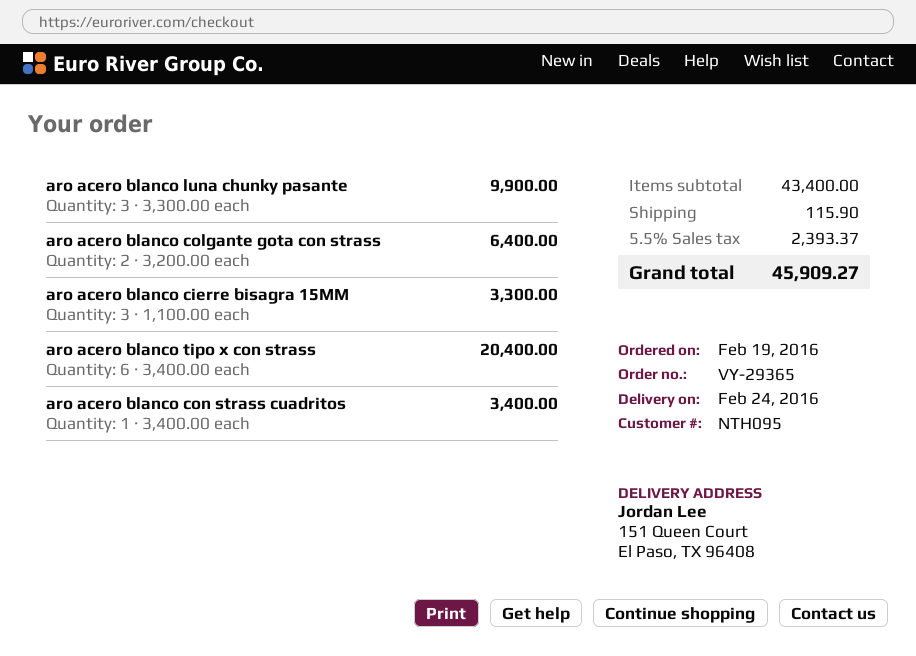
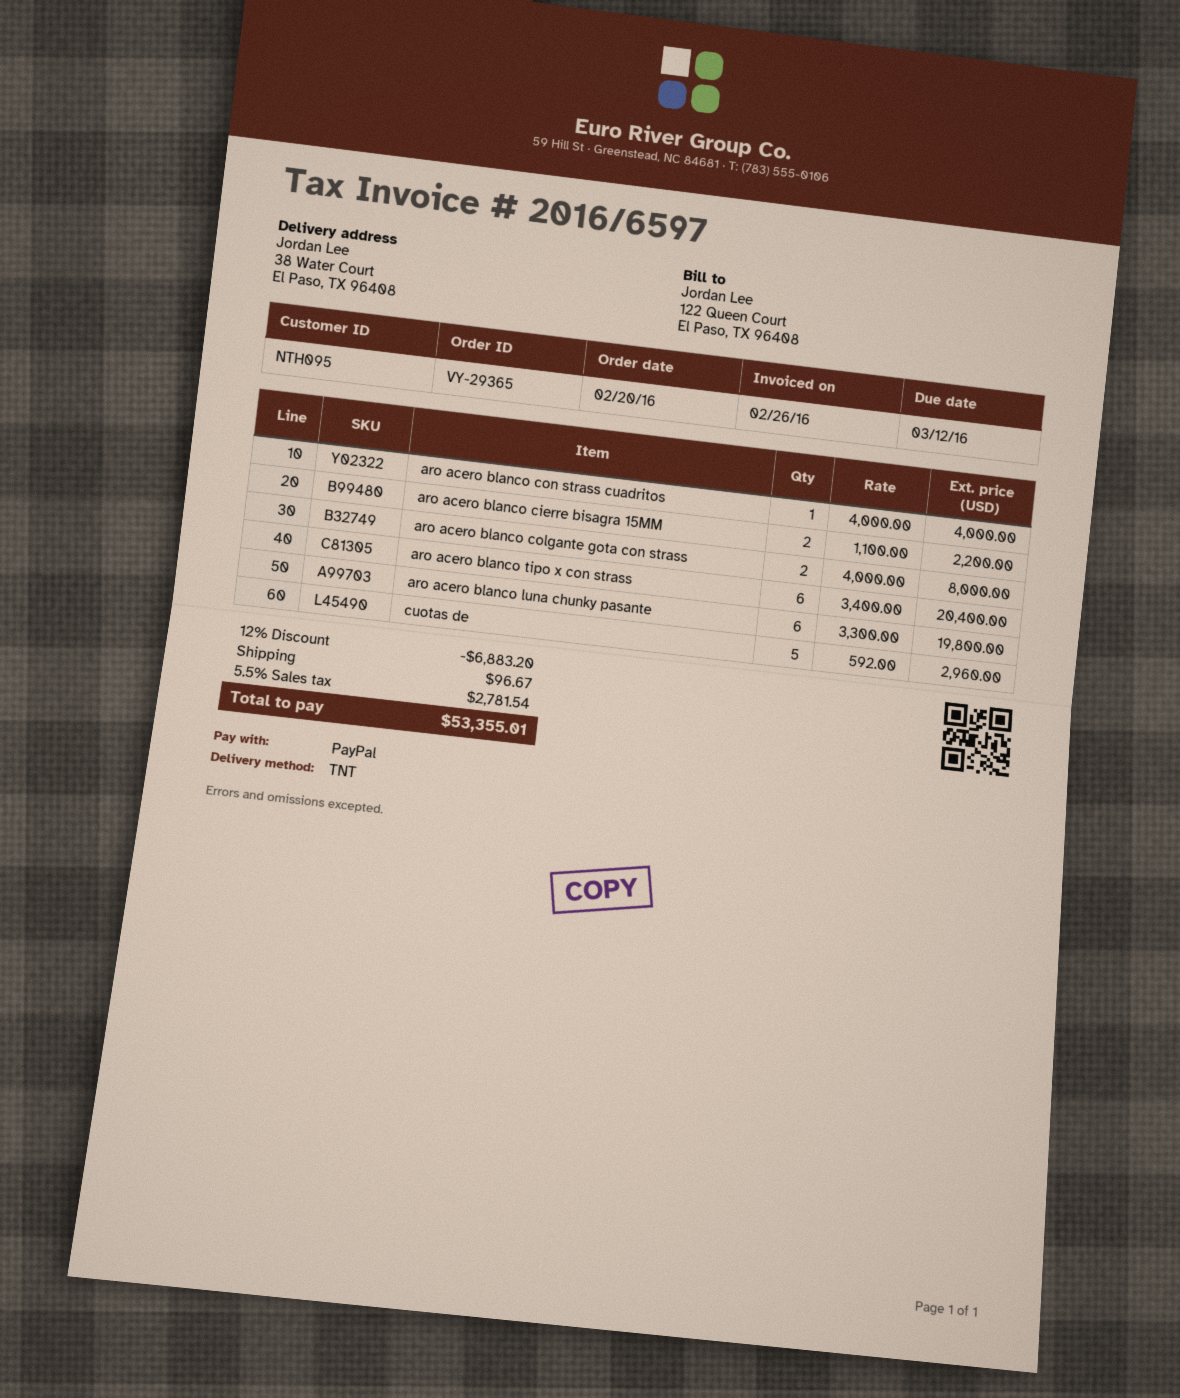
order date: 2016-02-19 -> 2016-02-20
ship to: 151 Queen Court, El Paso, TX 96408 -> 38 Water Court, El Paso, TX 96408
aro acero blanco luna chunky pasante: 3 x 3300.00 = 9900.00 -> 6 x 3300.00 = 19800.00
aro acero blanco colgante gota con strass: 2 x 3200.00 = 6400.00 -> 2 x 4000.00 = 8000.00
aro acero blanco cierre bisagra 15MM: 3 x 1100.00 = 3300.00 -> 2 x 1100.00 = 2200.00
aro acero blanco con strass cuadritos: 1 x 3400.00 = 3400.00 -> 1 x 4000.00 = 4000.00
cuotas de: none -> 5 x 592.00 = 2960.00
discount: none -> 12% = 6883.20
shipping: 115.90 -> 96.67
tax: 5.5% = 2393.37 -> 5.5% = 2781.54
total: 45909.27 -> 53355.01

